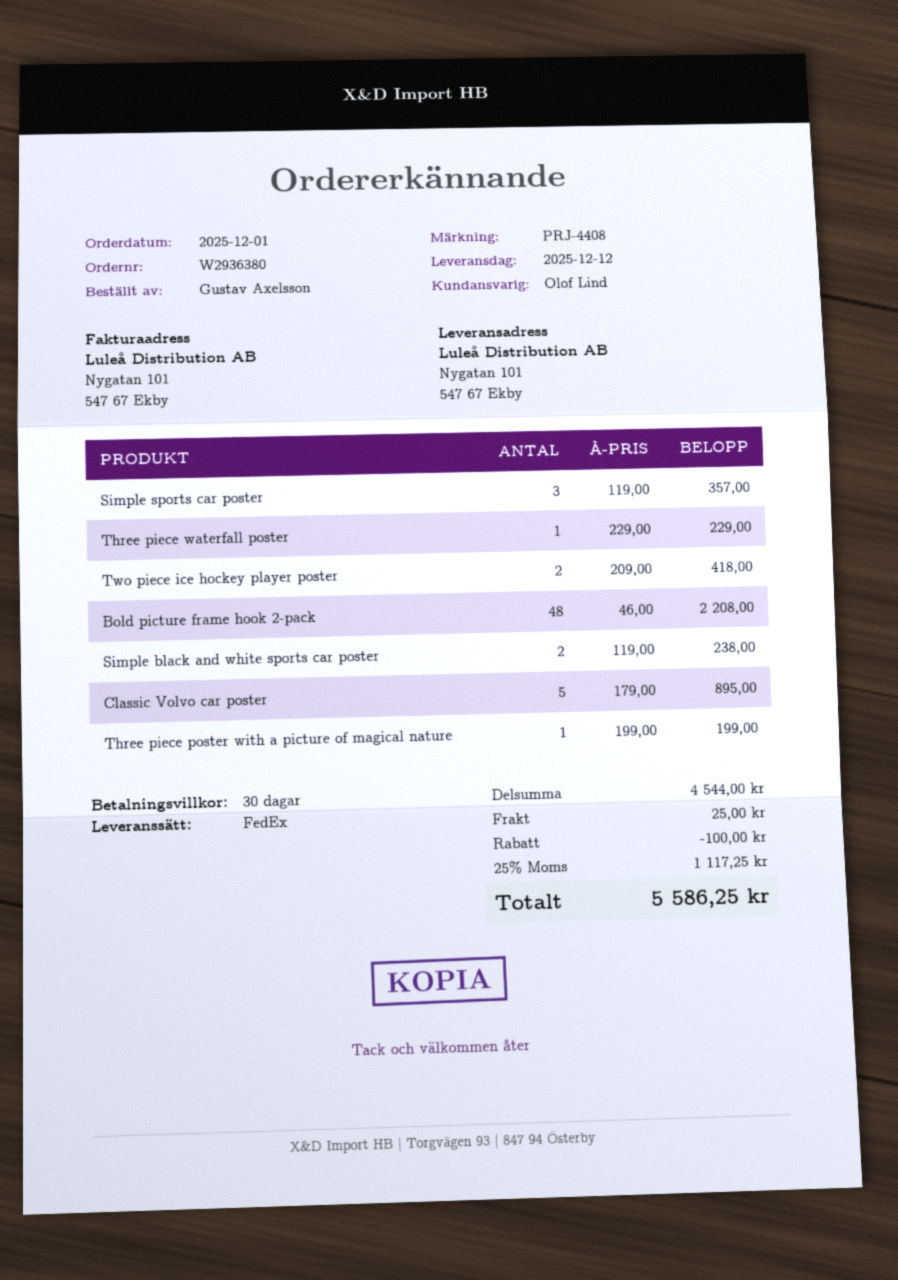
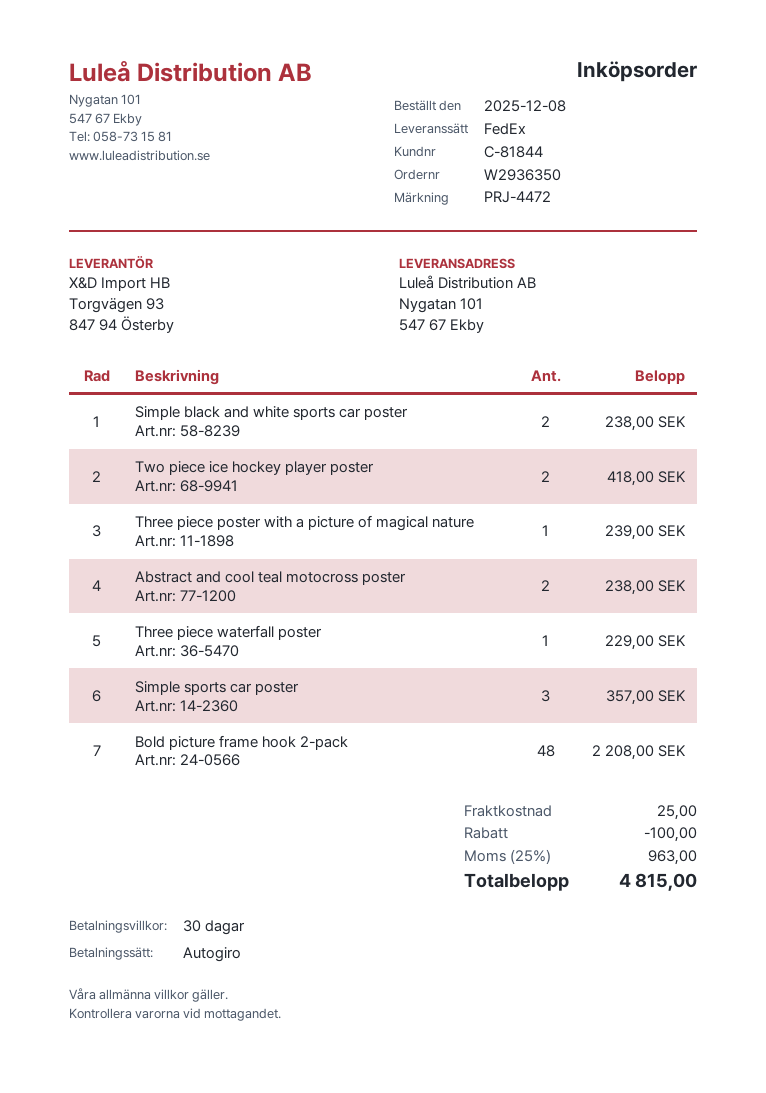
order number: W2936380 -> W2936350
order date: 2025-12-01 -> 2025-12-08
reference: PRJ-4408 -> PRJ-4472
Classic Volvo car poster: 5 for 895.00 -> none
Three piece poster with a picture of magical nature: 1 for 199.00 -> 1 for 239.00
Abstract and cool teal motocross poster: none -> 2 for 238.00
tax: 25% = 1117.25 -> 25% = 963.00
total: 5586.25 -> 4815.00

